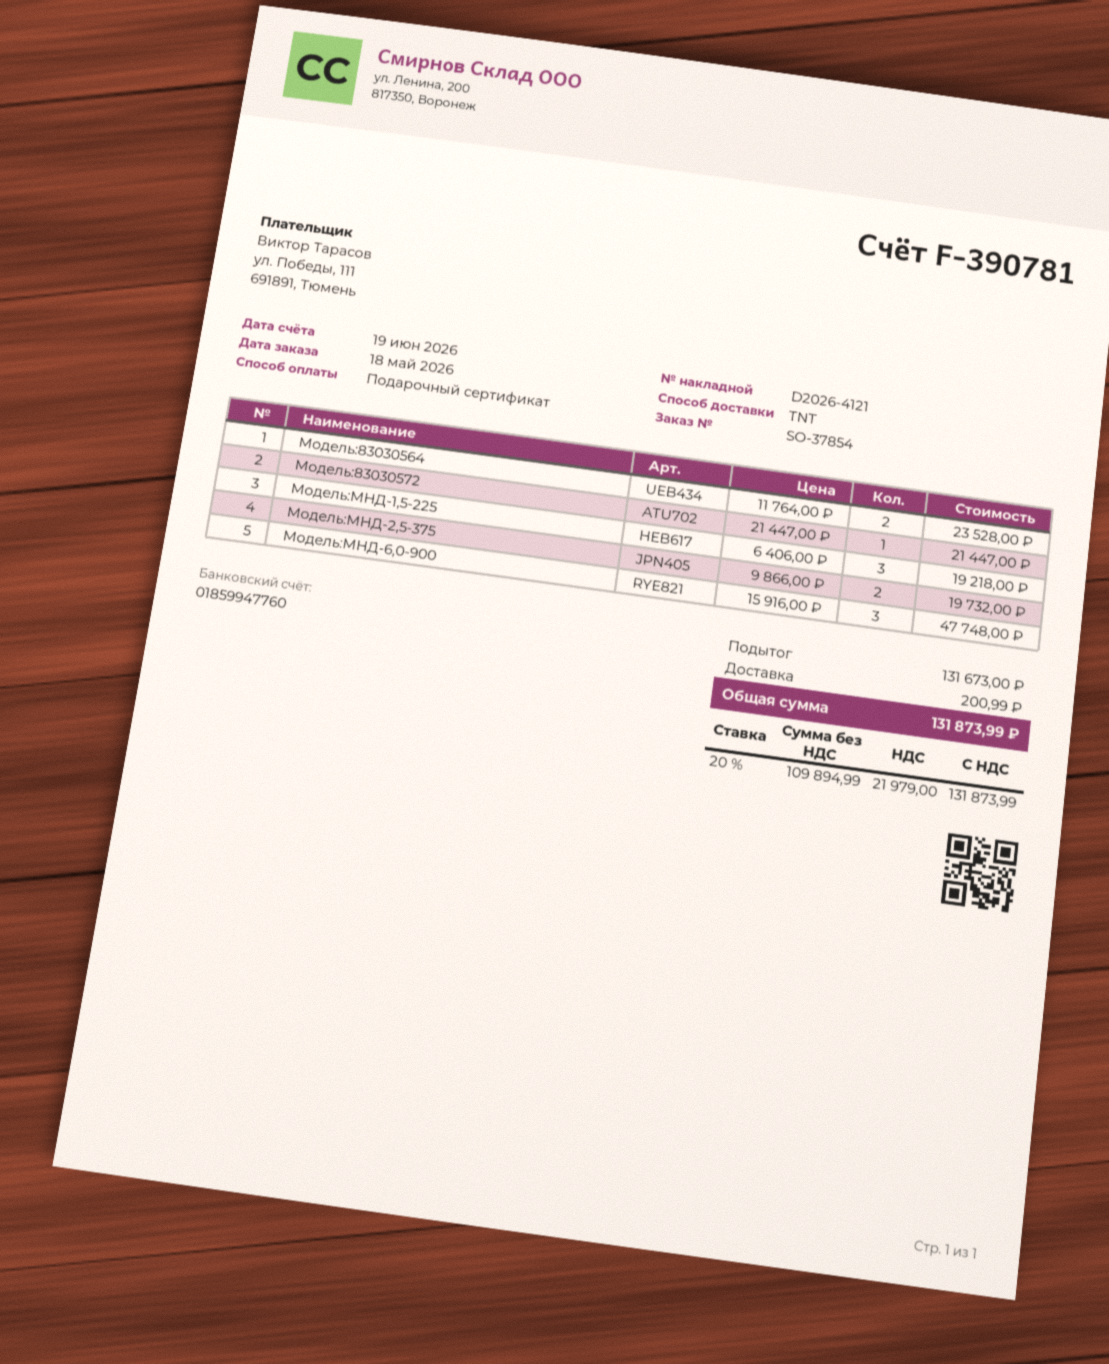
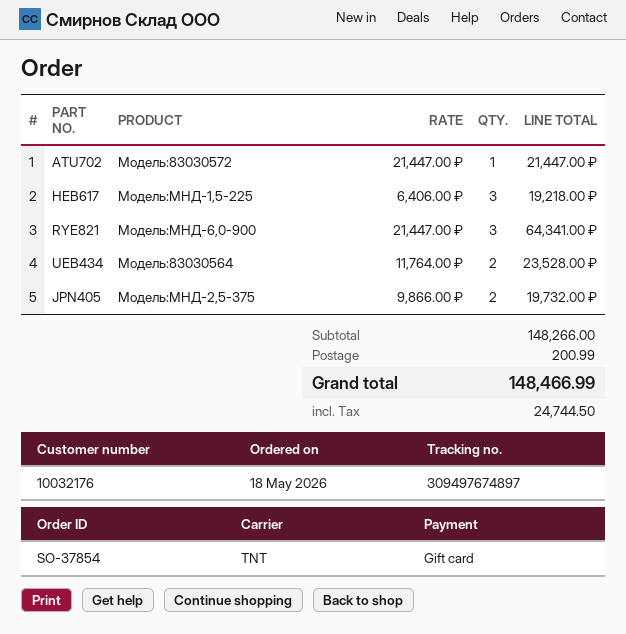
Модель:МНД-6,0-900: 3 x 15916.00 = 47748.00 -> 3 x 21447.00 = 64341.00
subtotal: 131673.00 -> 148266.00
tax: 21979.00 -> 24744.50
total: 131873.99 -> 148466.99

